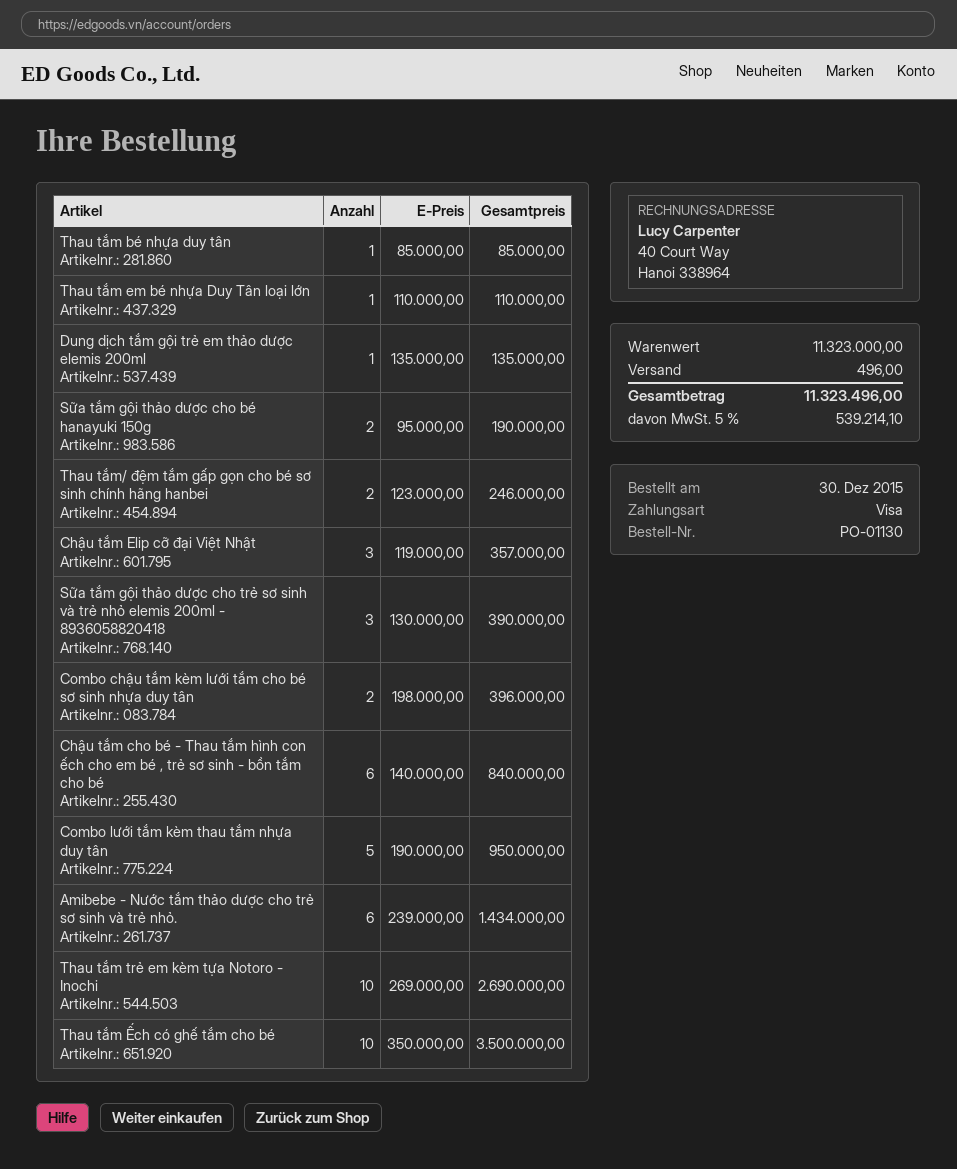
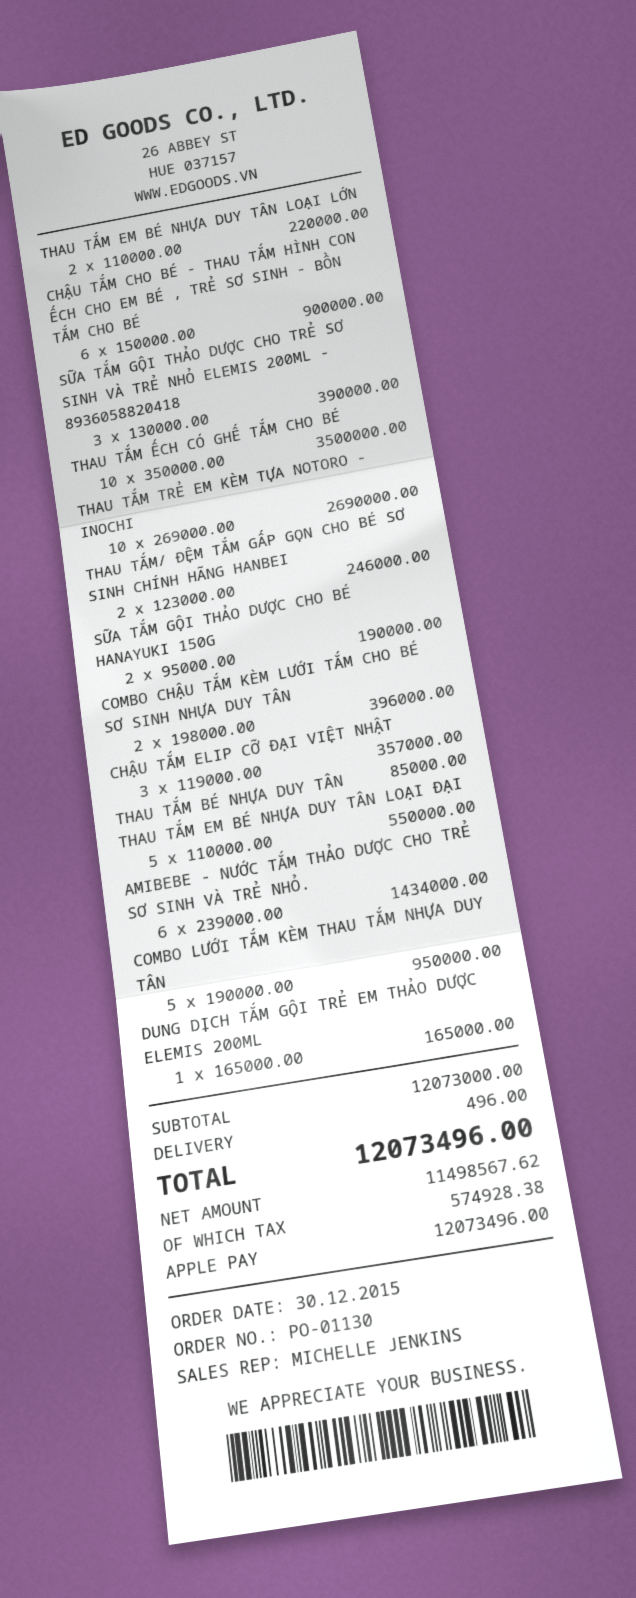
payment method: Visa -> Apple Pay
Thau tắm em bé nhựa Duy Tân loại lớn: 1 x 110000.00 = 110000.00 -> 2 x 110000.00 = 220000.00
Dung dịch tắm gội trẻ em thảo dược elemis 200ml: 1 x 135000.00 = 135000.00 -> 1 x 165000.00 = 165000.00
Chậu tắm cho bé - Thau tắm hình con ếch cho em bé , trẻ sơ sinh - bồn tắm cho bé: 6 x 140000.00 = 840000.00 -> 6 x 150000.00 = 900000.00
THAU TẮM EM BÉ NHỰA DUY TÂN LOẠI ĐẠI: none -> 5 x 110000.00 = 550000.00
subtotal: 11323000.00 -> 12073000.00
tax: 539214.10 -> 574928.38
total: 11323496.00 -> 12073496.00

